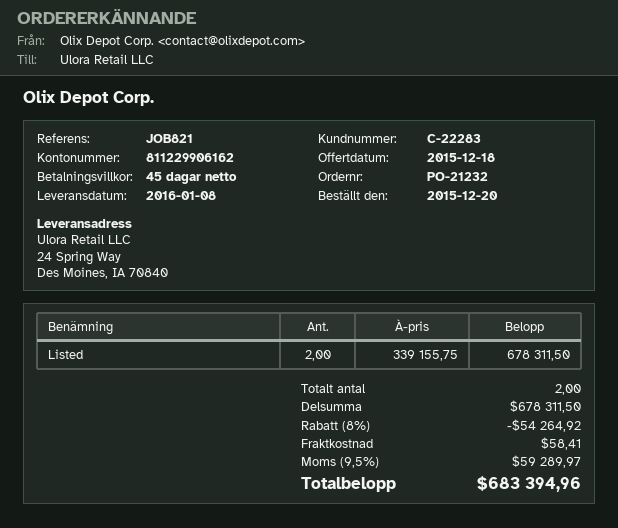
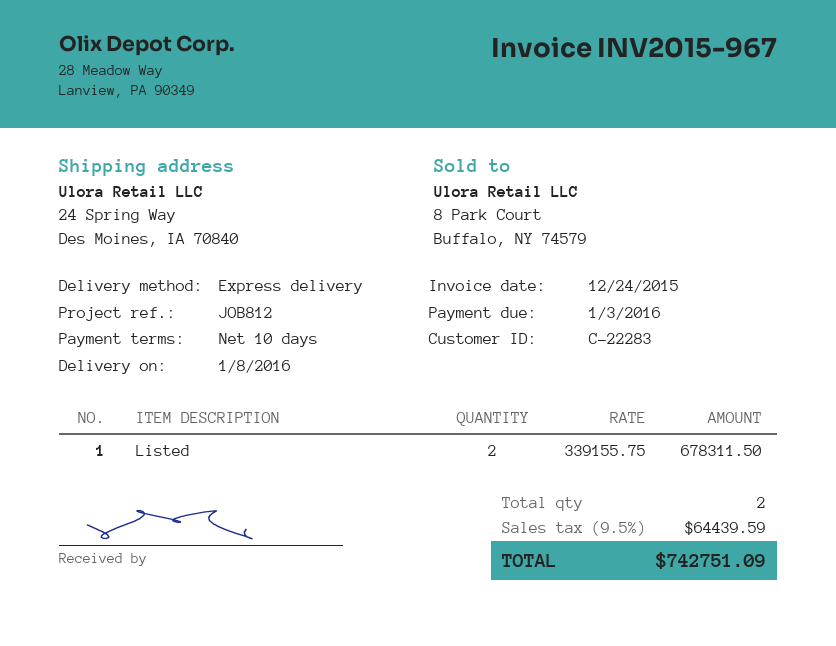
payment terms: 45 days -> 10 days
reference: JOB821 -> JOB812
discount: 8% = 54264.92 -> none
shipping: 58.41 -> none
tax: 9.5% = 59289.97 -> 9.5% = 64439.59
total: 683394.96 -> 742751.09

